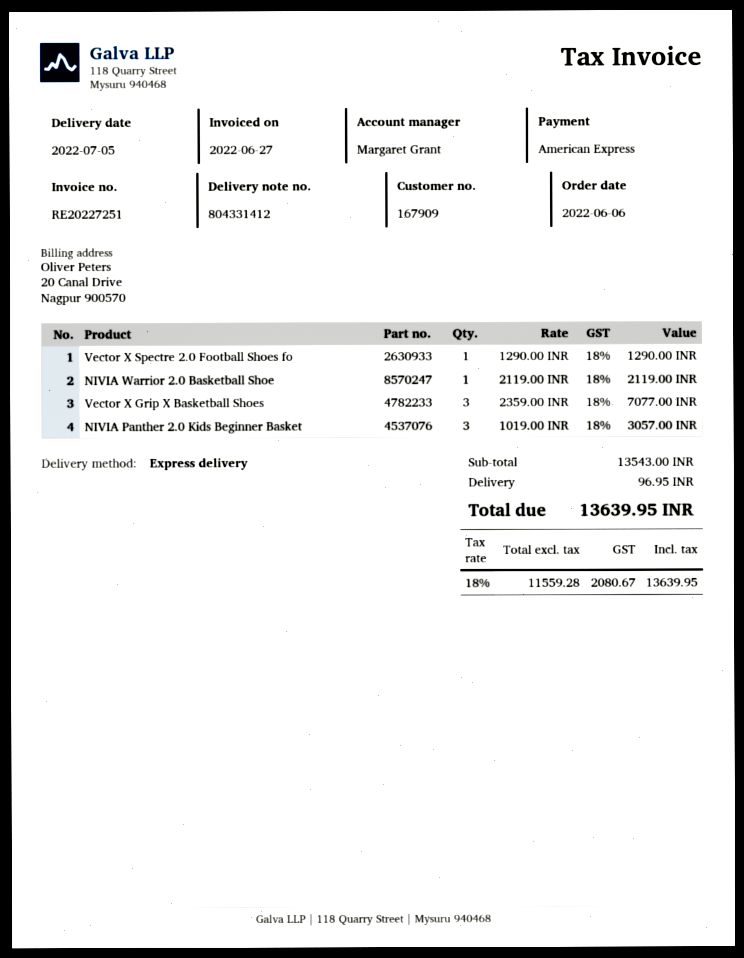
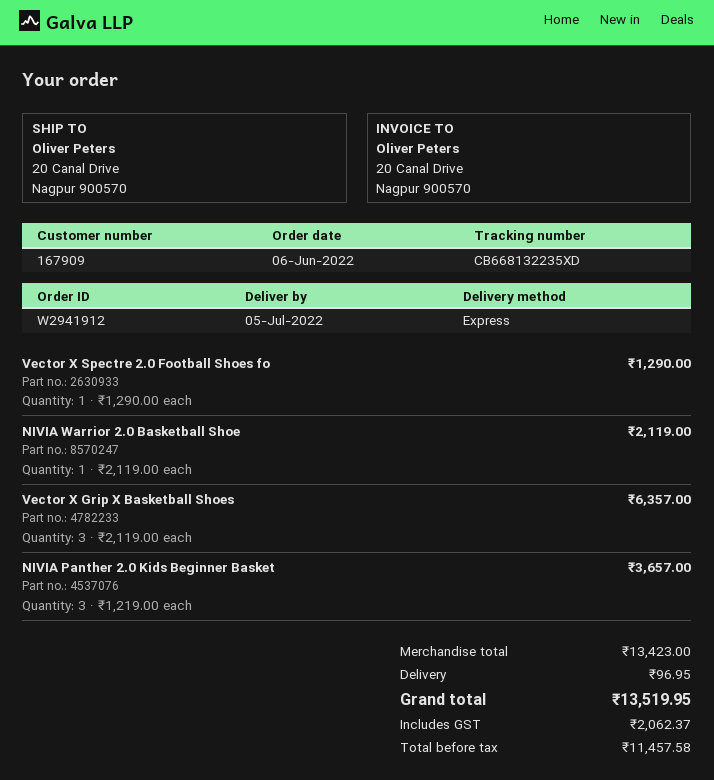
Vector X Grip X Basketball Shoes: 3 x 2359.00 = 7077.00 -> 3 x 2119.00 = 6357.00
NIVIA Panther 2.0 Kids Beginner Basket: 3 x 1019.00 = 3057.00 -> 3 x 1219.00 = 3657.00
subtotal: 13543.00 -> 13423.00
net: 11559.28 -> 11457.58
tax: 2080.67 -> 2062.37
total: 13639.95 -> 13519.95

